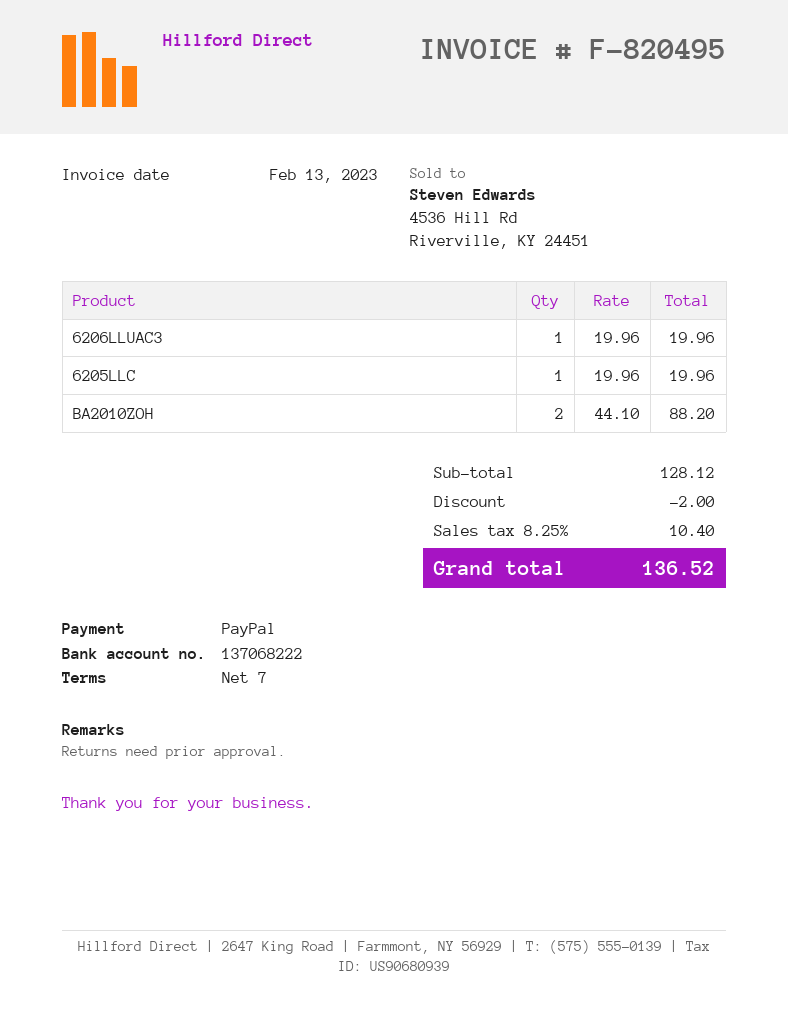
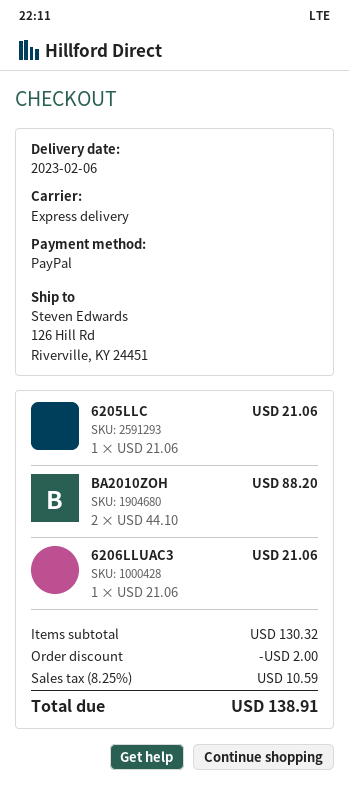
6206LLUAC3: 1 x 19.96 = 19.96 -> 1 x 21.06 = 21.06
6205LLC: 1 x 19.96 = 19.96 -> 1 x 21.06 = 21.06
subtotal: 128.12 -> 130.32
tax: 8.25% = 10.40 -> 8.25% = 10.59
total: 136.52 -> 138.91

